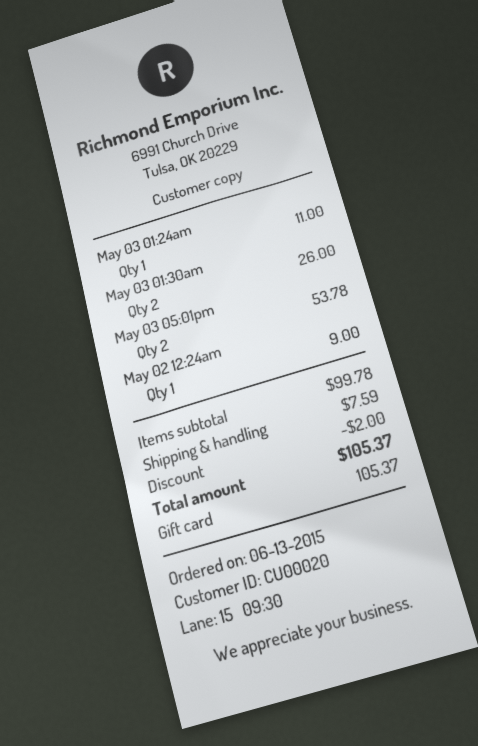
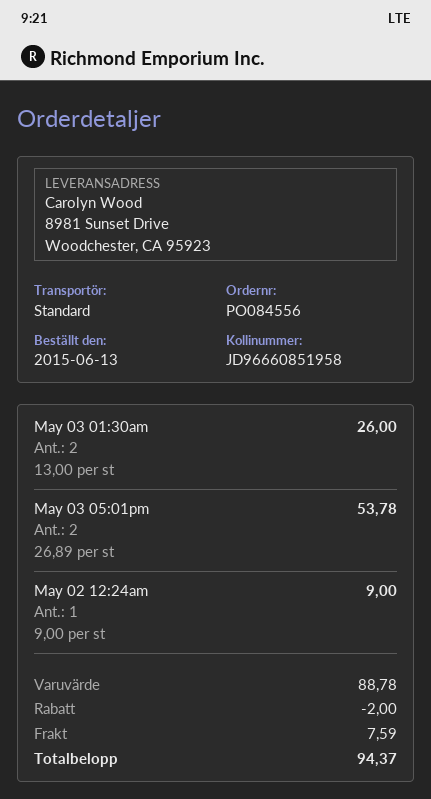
May 03 01:24am: 1 for 11.00 -> none
subtotal: 99.78 -> 88.78
total: 105.37 -> 94.37

